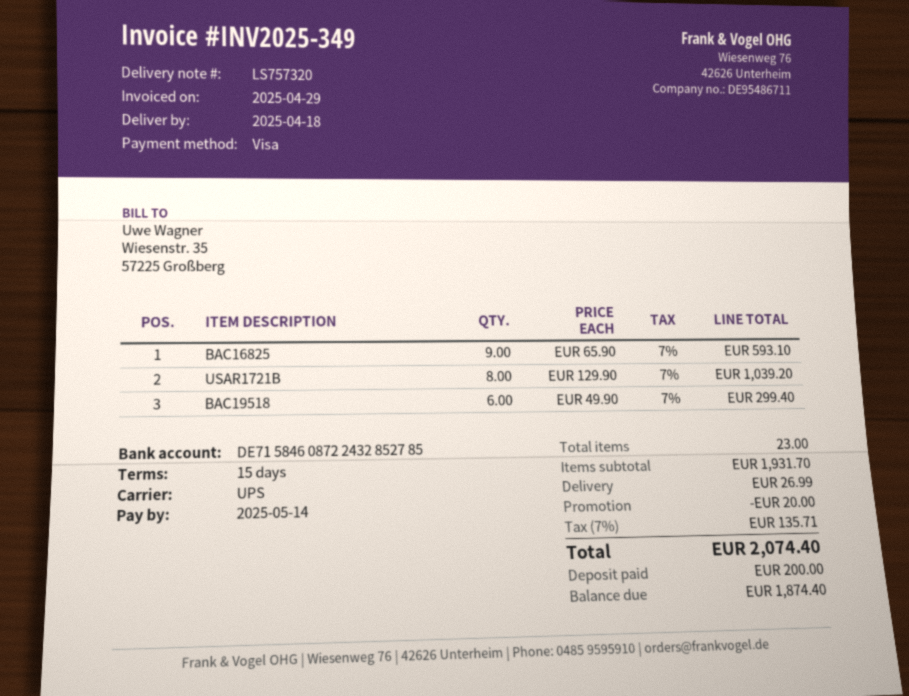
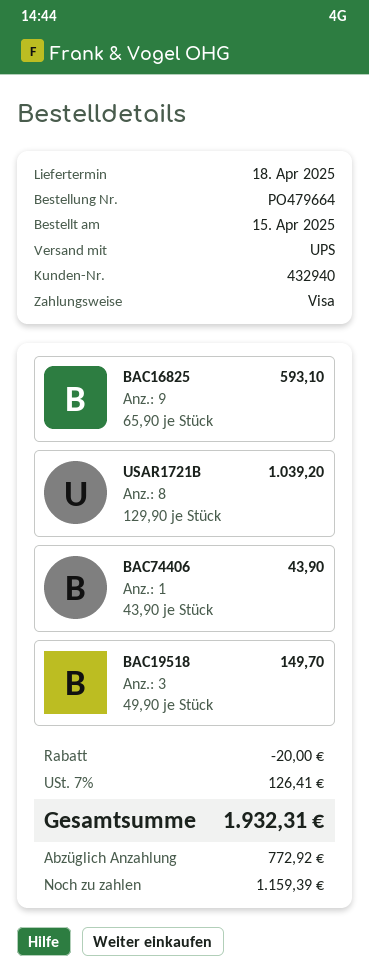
BAC19518: 6 x 49.90 = 299.40 -> 3 x 49.90 = 149.70
BAC74406: none -> 1 x 43.90 = 43.90
shipping: 26.99 -> none
tax: 7% = 135.71 -> 7% = 126.41
total: 2074.40 -> 1932.31
deposit: 200.00 -> 772.92
balance: 1874.40 -> 1159.39

